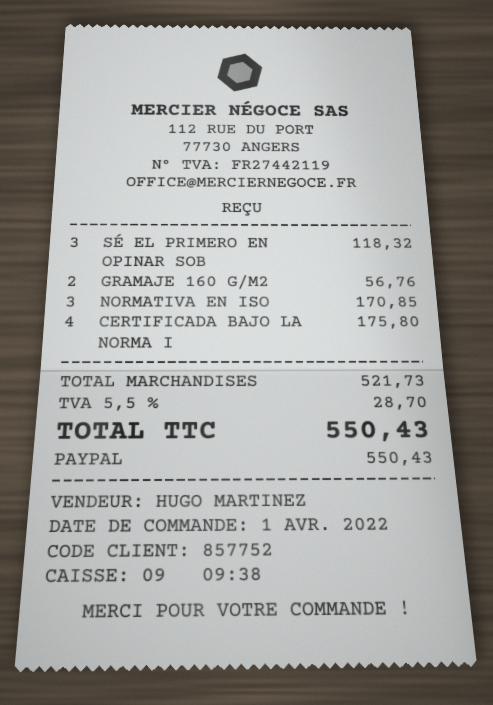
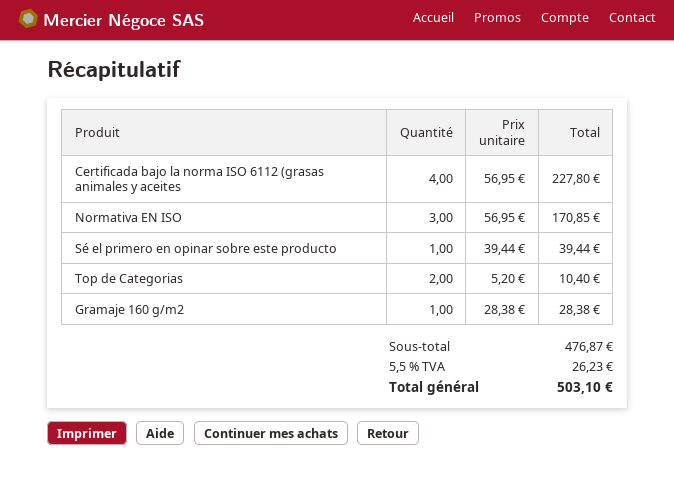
SÉ EL PRIMERO EN OPINAR SOB: 3 for 118.32 -> 1 for 39.44
GRAMAJE 160 G/M2: 2 for 56.76 -> 1 for 28.38
CERTIFICADA BAJO LA NORMA I: 4 for 175.80 -> 4 for 227.80
Top de Categorias: none -> 2 for 10.40
subtotal: 521.73 -> 476.87
tax: 5.5% = 28.70 -> 5.5% = 26.23
total: 550.43 -> 503.10

